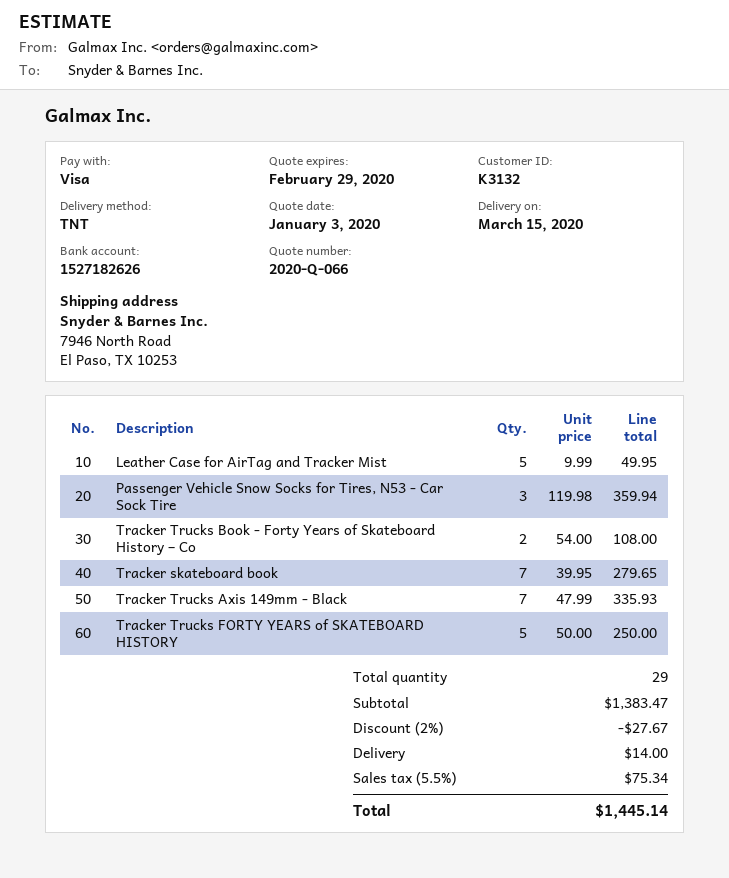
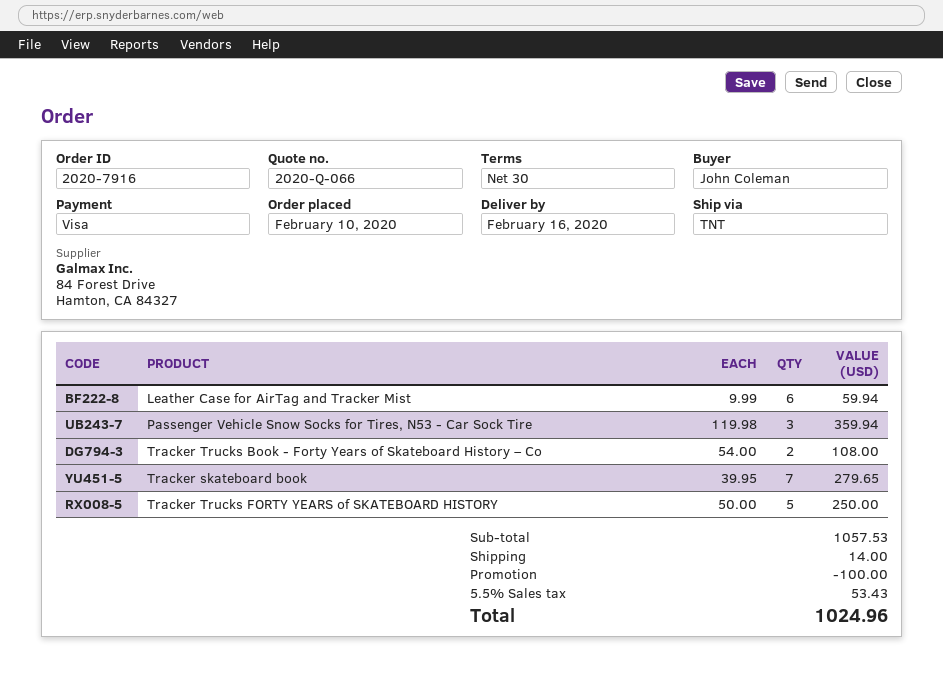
delivery date: 2020-03-15 -> 2020-02-16
Leather Case for AirTag and Tracker Mist: 5 x 9.99 = 49.95 -> 6 x 9.99 = 59.94
Tracker Trucks Axis 149mm - Black: 7 x 47.99 = 335.93 -> none
subtotal: 1383.47 -> 1057.53
discount: 27.67 -> 100.00
tax: 5.5% = 75.34 -> 5.5% = 53.43
total: 1445.14 -> 1024.96

